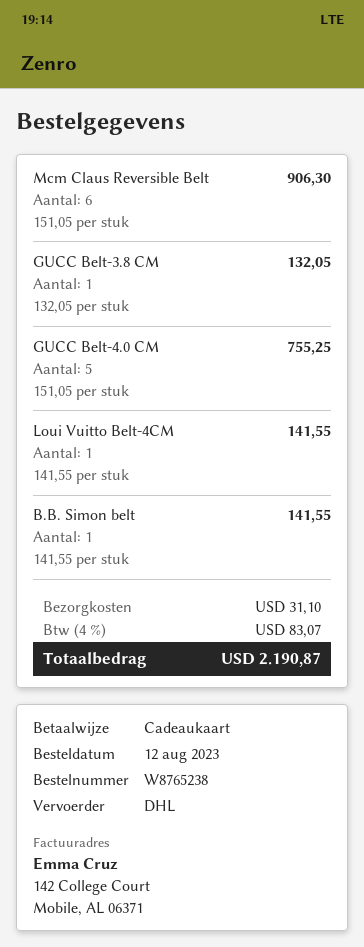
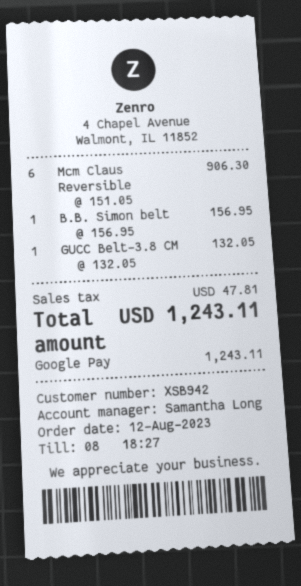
payment method: gift card -> Google Pay
GUCC Belt-4.0 CM: 5 x 151.05 = 755.25 -> none
Loui Vuitto Belt-4CM: 1 x 141.55 = 141.55 -> none
B.B. Simon belt: 1 x 141.55 = 141.55 -> 1 x 156.95 = 156.95
shipping: 31.10 -> none
tax: 83.07 -> 47.81
total: 2190.87 -> 1243.11

